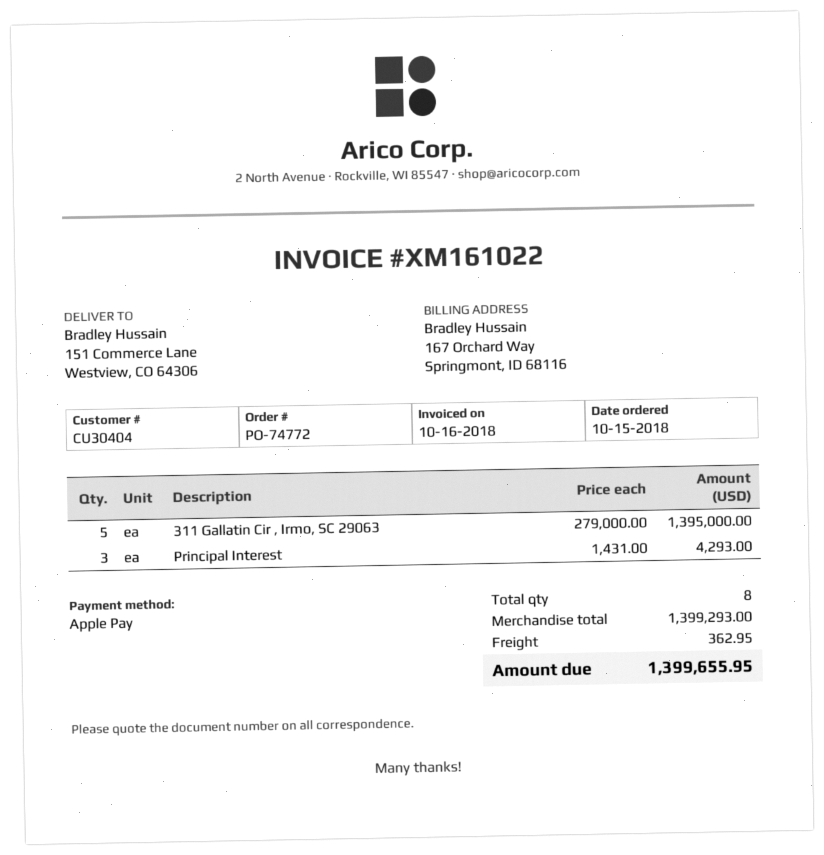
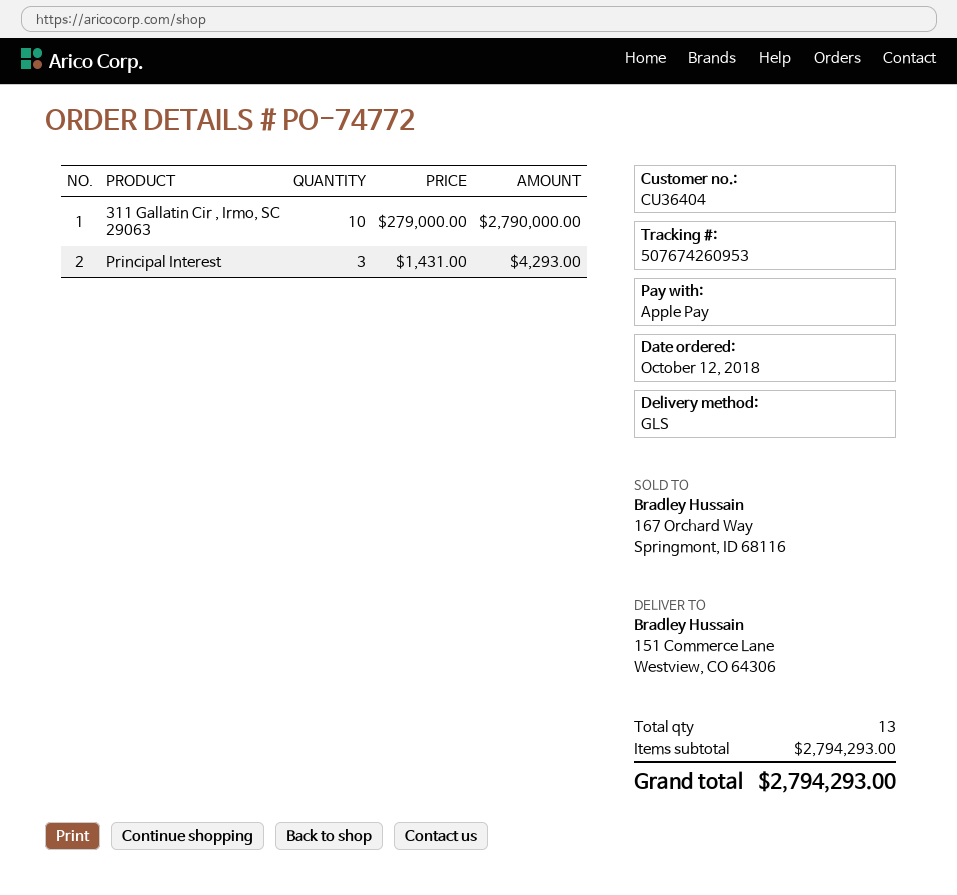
order date: 2018-10-15 -> 2018-10-12
customer number: CU30404 -> CU36404
311 Gallatin Cir , Irmo, SC 29063: 5 x 279000.00 = 1395000.00 -> 10 x 279000.00 = 2790000.00
total quantity: 8 -> 13
subtotal: 1399293.00 -> 2794293.00
shipping: 362.95 -> none
total: 1399655.95 -> 2794293.00

